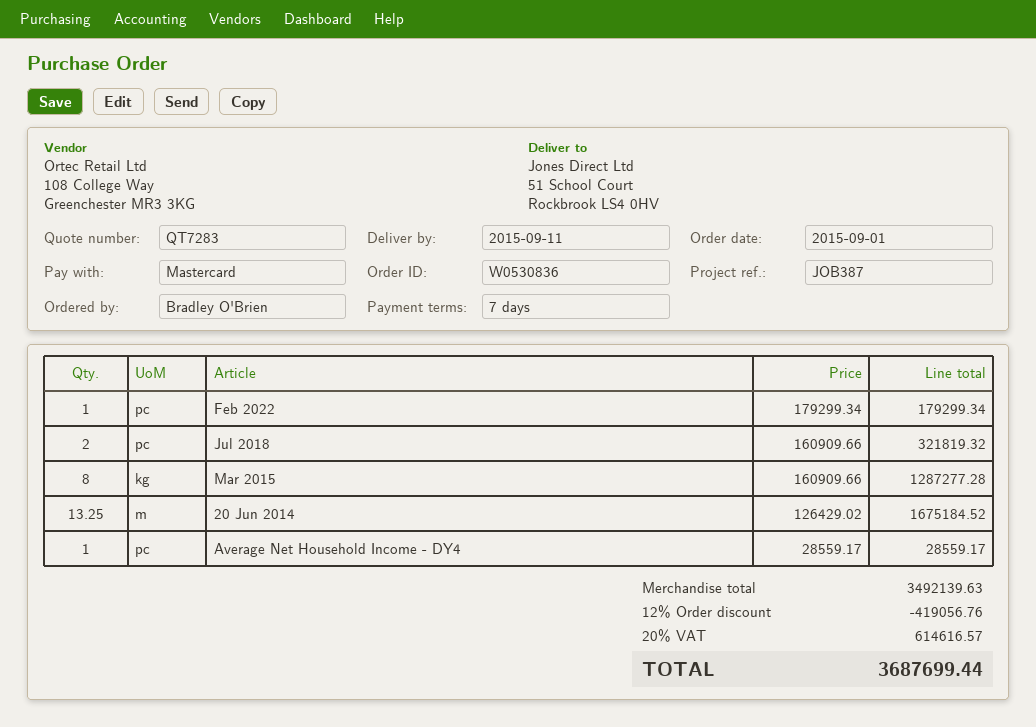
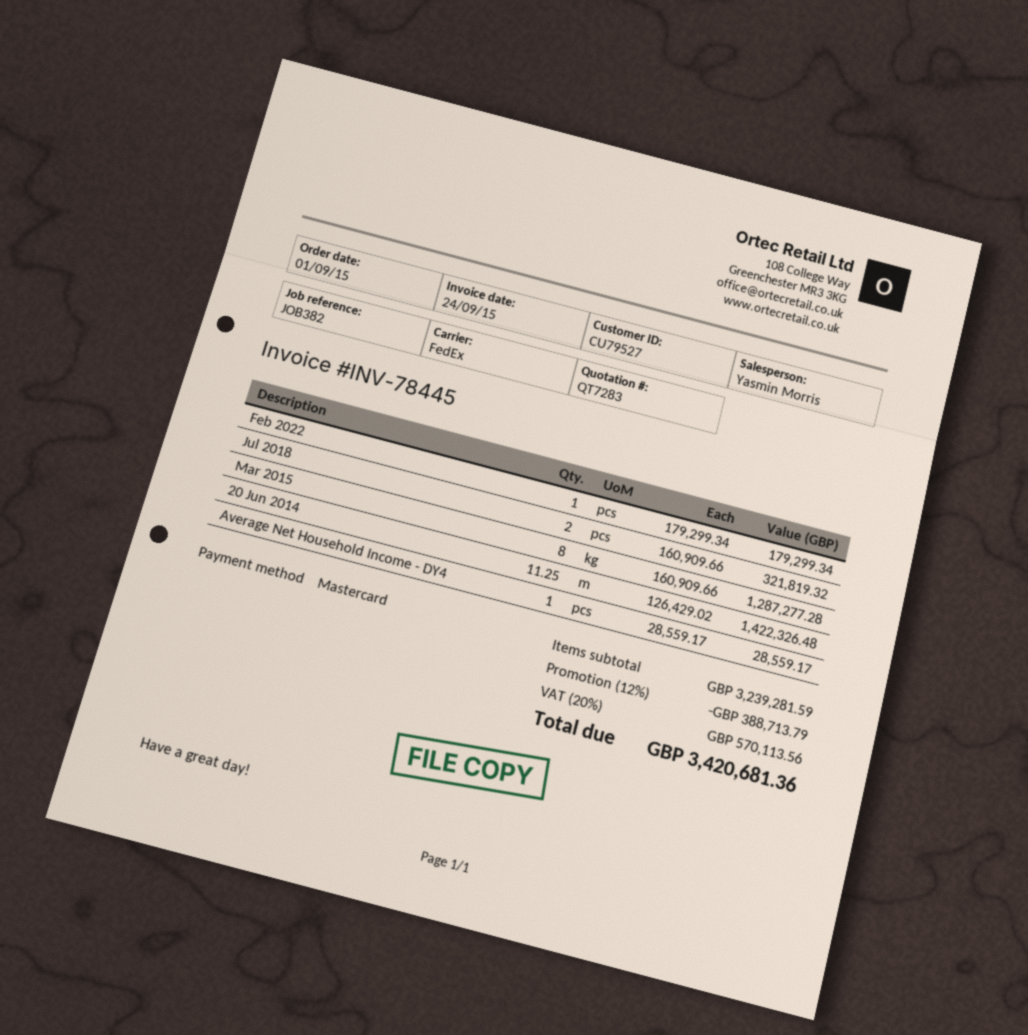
reference: JOB387 -> JOB382
20 Jun 2014: 13.25 x 126429.02 = 1675184.52 -> 11.25 x 126429.02 = 1422326.48
subtotal: 3492139.63 -> 3239281.59
discount: 12% = 419056.76 -> 12% = 388713.79
tax: 20% = 614616.57 -> 20% = 570113.56
total: 3687699.44 -> 3420681.36

